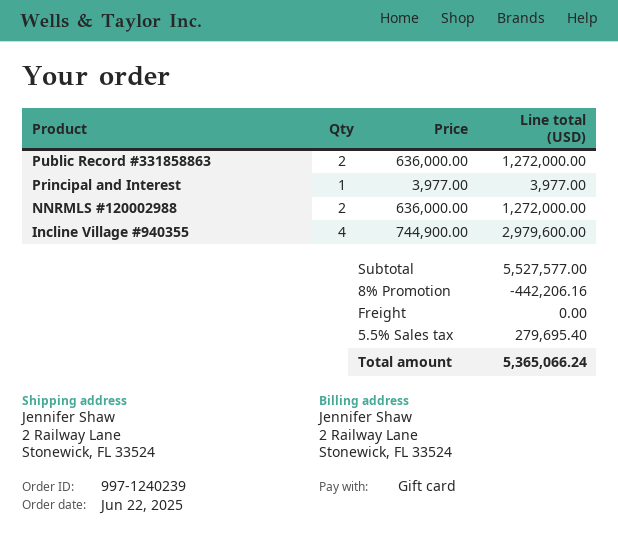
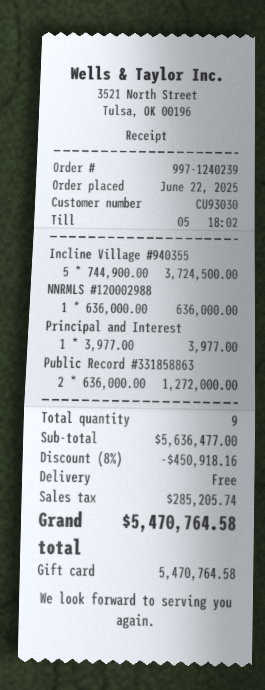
NNRMLS #120002988: 2 x 636000.00 = 1272000.00 -> 1 x 636000.00 = 636000.00
Incline Village #940355: 4 x 744900.00 = 2979600.00 -> 5 x 744900.00 = 3724500.00
subtotal: 5527577.00 -> 5636477.00
discount: 8% = 442206.16 -> 8% = 450918.16
tax: 279695.40 -> 285205.74
total: 5365066.24 -> 5470764.58

